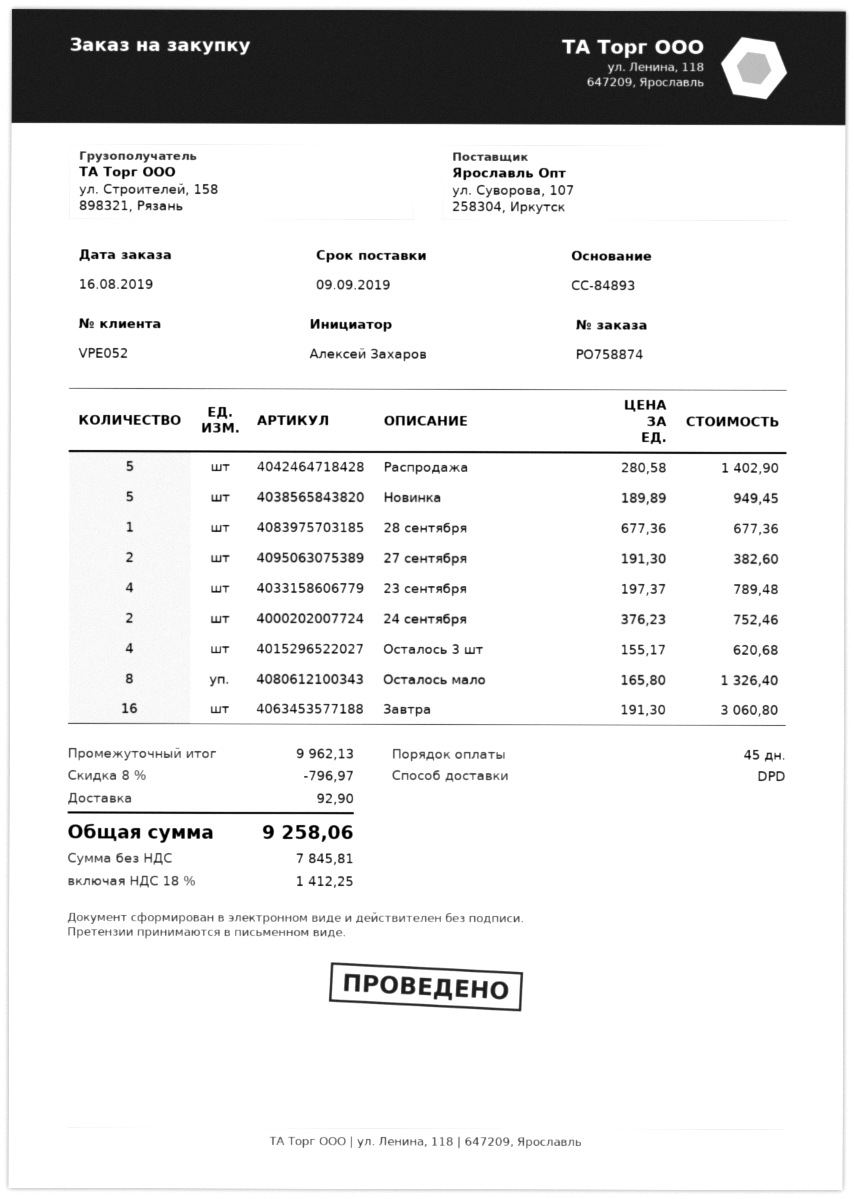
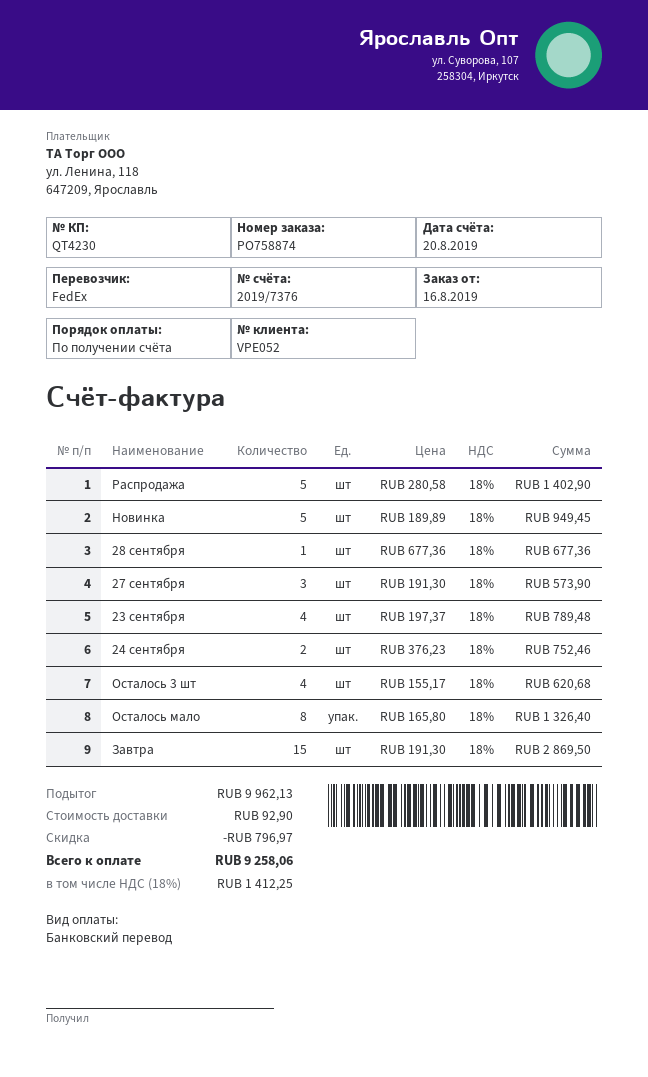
payment terms: 45 days -> on receipt
shipping method: DPD -> FedEx
27 сентября: 2 x 191.30 = 382.60 -> 3 x 191.30 = 573.90
Завтра: 16 x 191.30 = 3060.80 -> 15 x 191.30 = 2869.50

